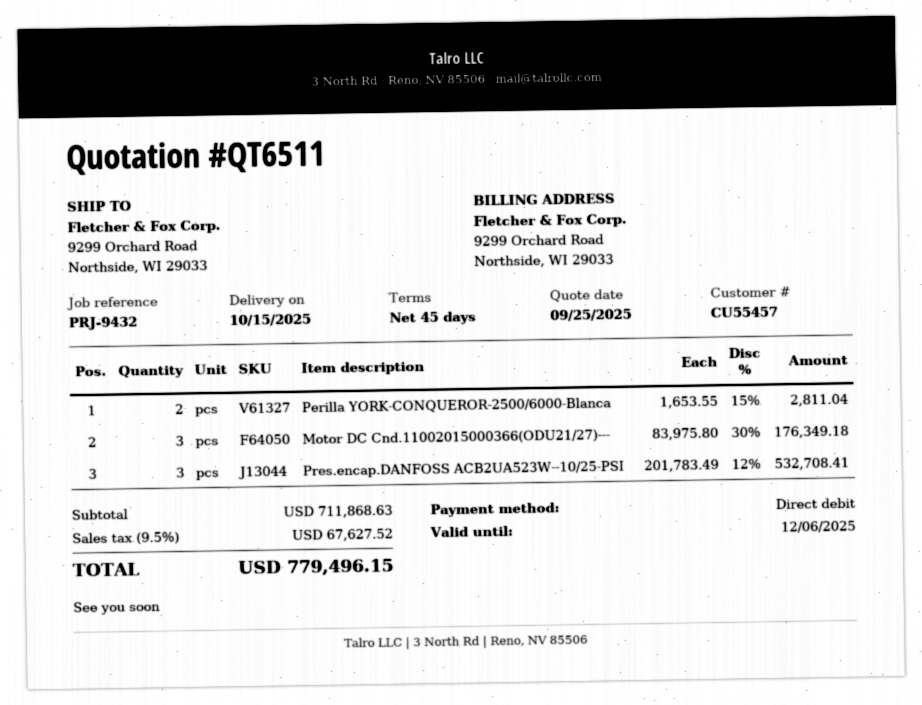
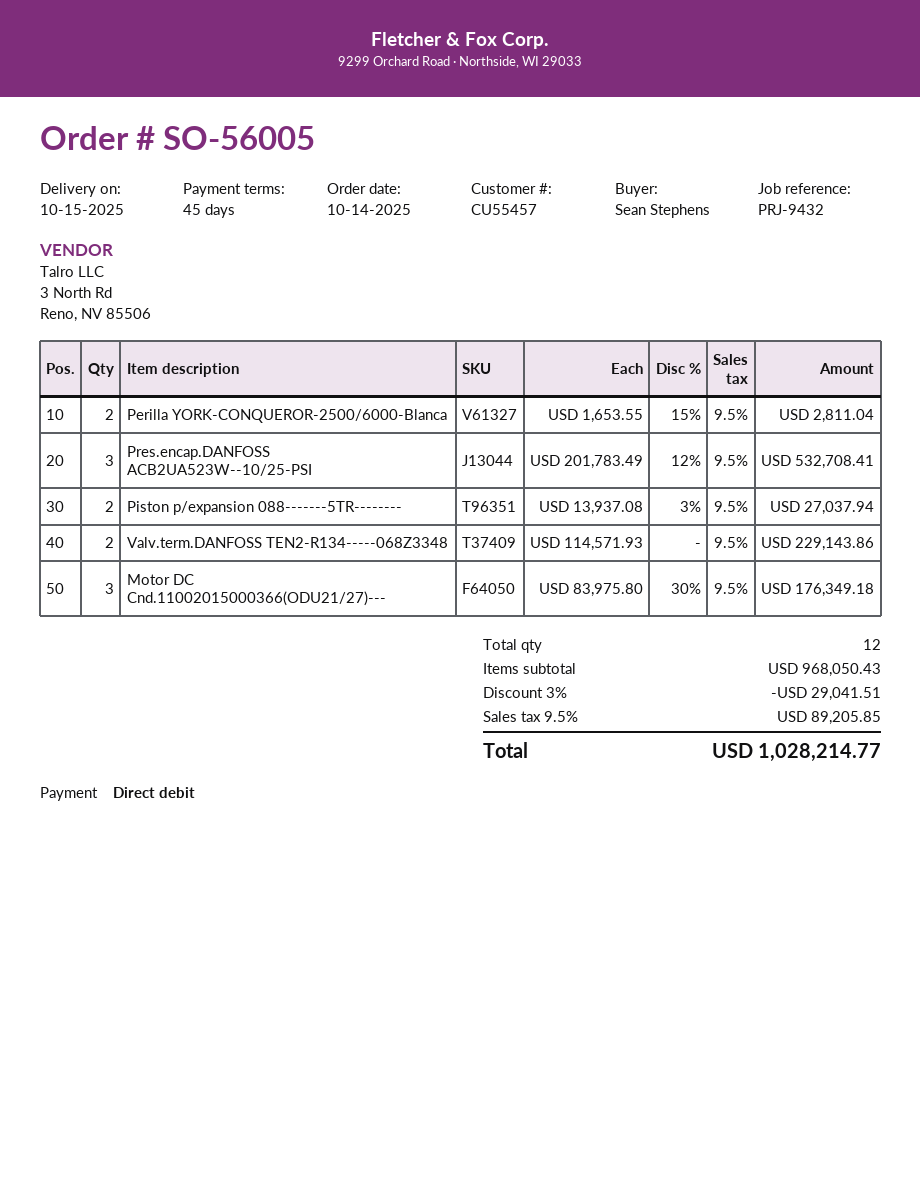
Piston p/expansion 088-------5TR--------: none -> 2 x 13937.08 - 3% = 27037.94
Valv.term.DANFOSS TEN2-R134-----068Z3348: none -> 2 x 114571.93 = 229143.86
subtotal: 711868.63 -> 968050.43
discount: none -> 3% = 29041.51
tax: 9.5% = 67627.52 -> 9.5% = 89205.85
total: 779496.15 -> 1028214.77

